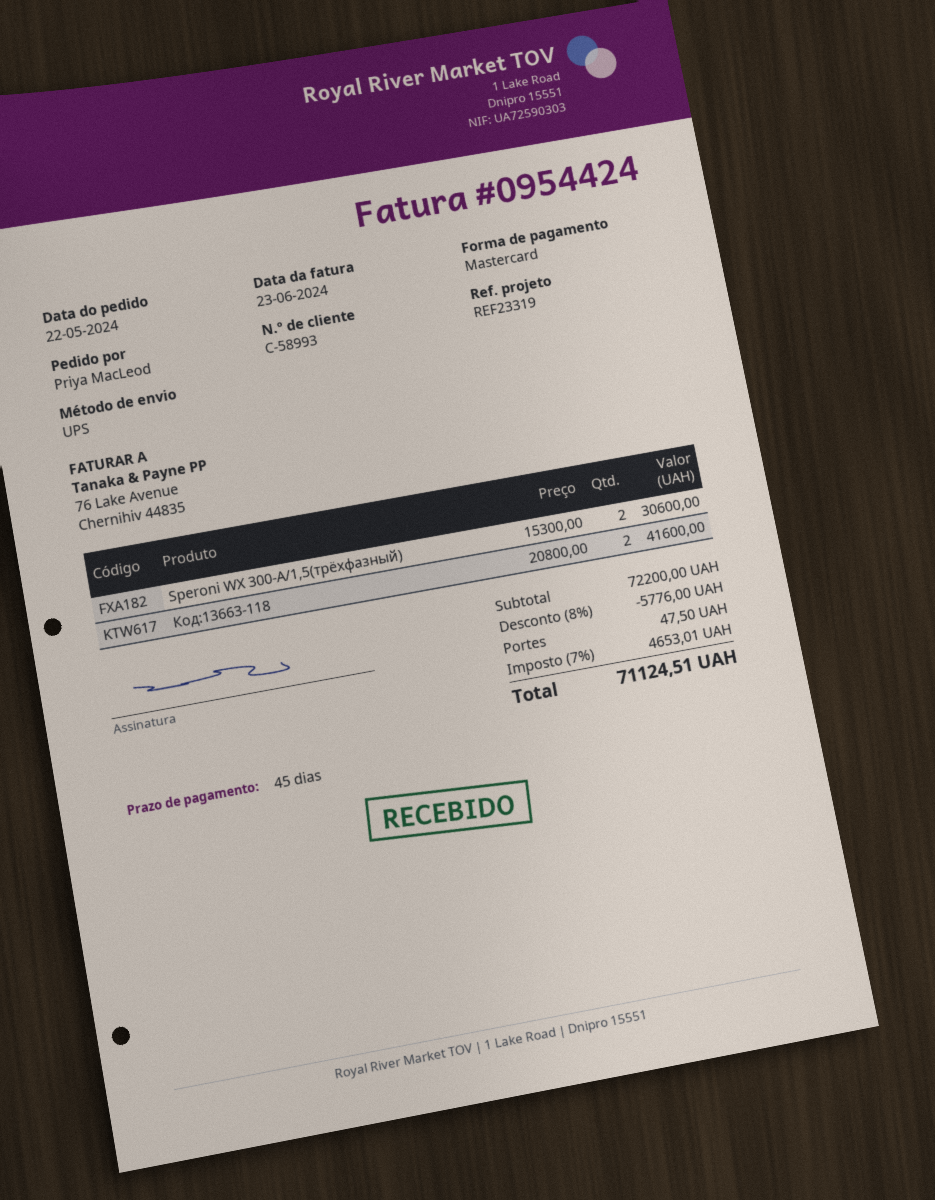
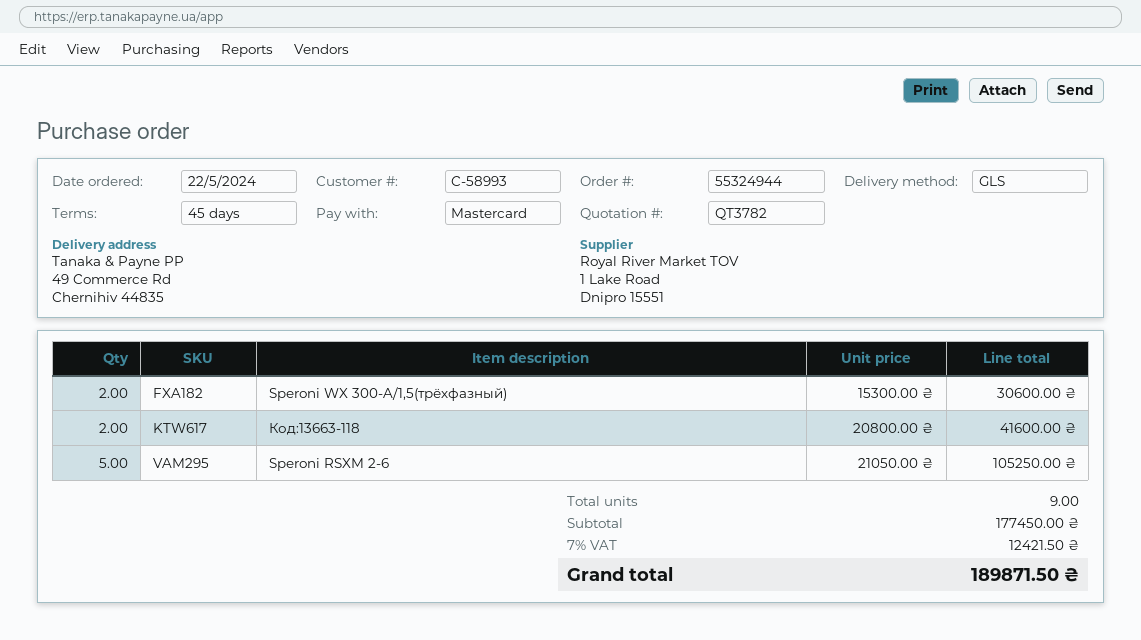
shipping method: UPS -> GLS
Speroni RSXM 2-6: none -> 5 x 21050.00 = 105250.00
subtotal: 72200.00 -> 177450.00
discount: 8% = 5776.00 -> none
shipping: 47.50 -> none
tax: 7% = 4653.01 -> 7% = 12421.50
total: 71124.51 -> 189871.50

